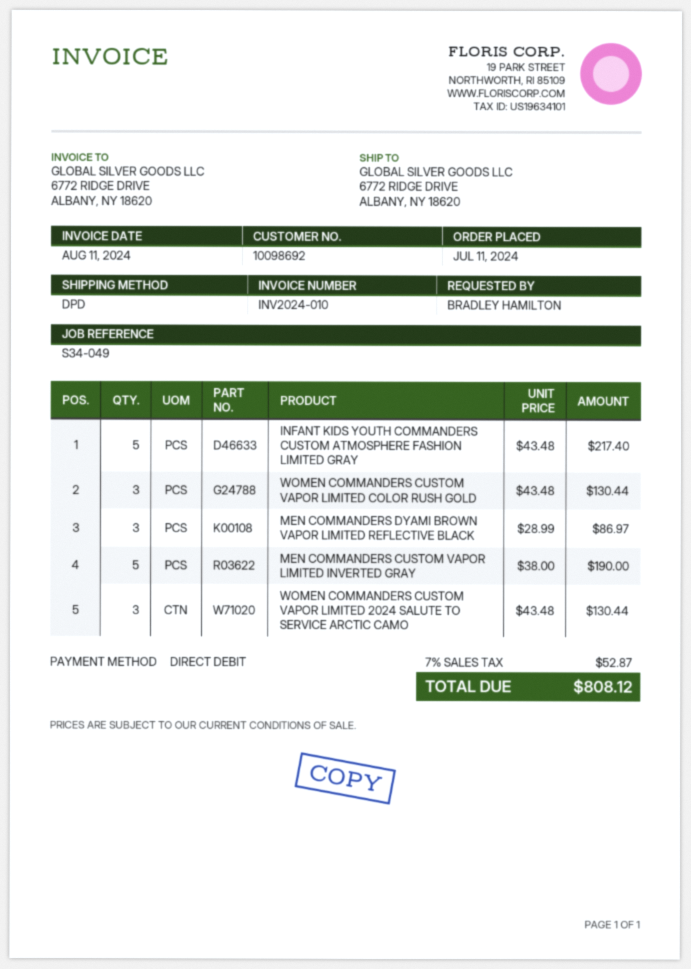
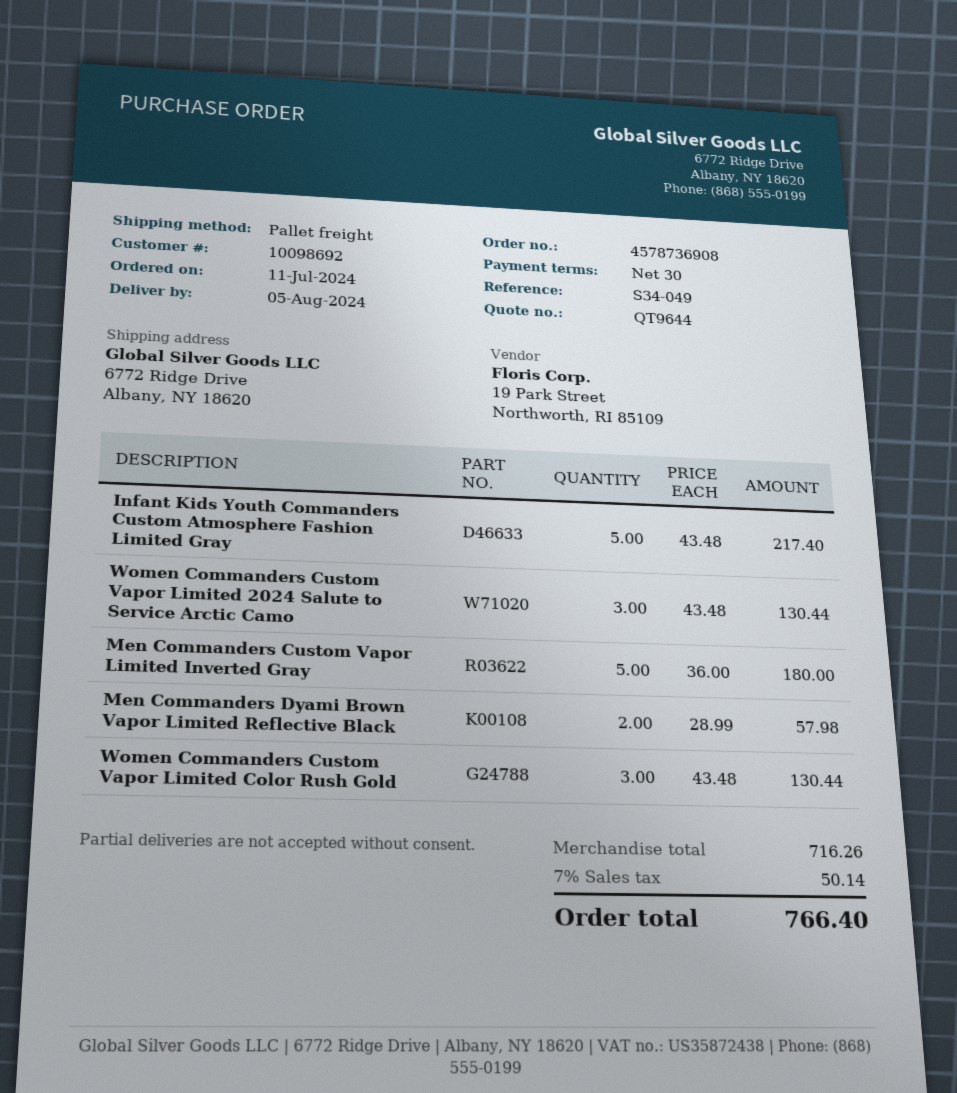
shipping method: DPD -> pallet freight
MEN COMMANDERS DYAMI BROWN VAPOR LIMITED REFLECTIVE BLACK: 3 x 28.99 = 86.97 -> 2 x 28.99 = 57.98
MEN COMMANDERS CUSTOM VAPOR LIMITED INVERTED GRAY: 5 x 38.00 = 190.00 -> 5 x 36.00 = 180.00
tax: 7% = 52.87 -> 7% = 50.14
total: 808.12 -> 766.40

